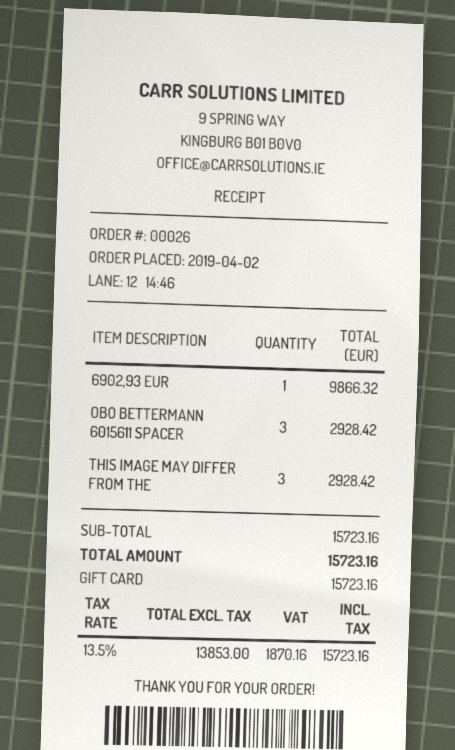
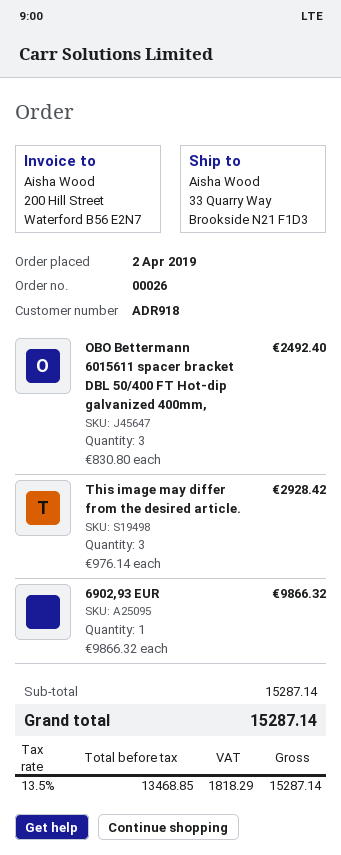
OBO BETTERMANN 6015611 SPACER: 3 for 2928.42 -> 3 for 2492.40
subtotal: 15723.16 -> 15287.14
net: 13853.00 -> 13468.85
tax: 13.5% = 1870.16 -> 13.5% = 1818.29
total: 15723.16 -> 15287.14

